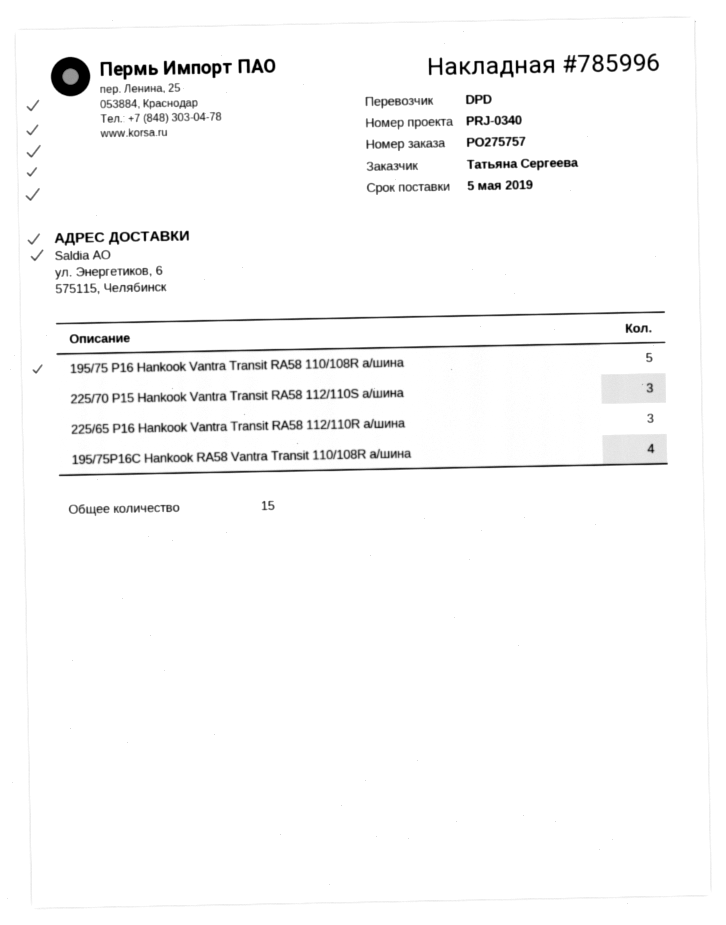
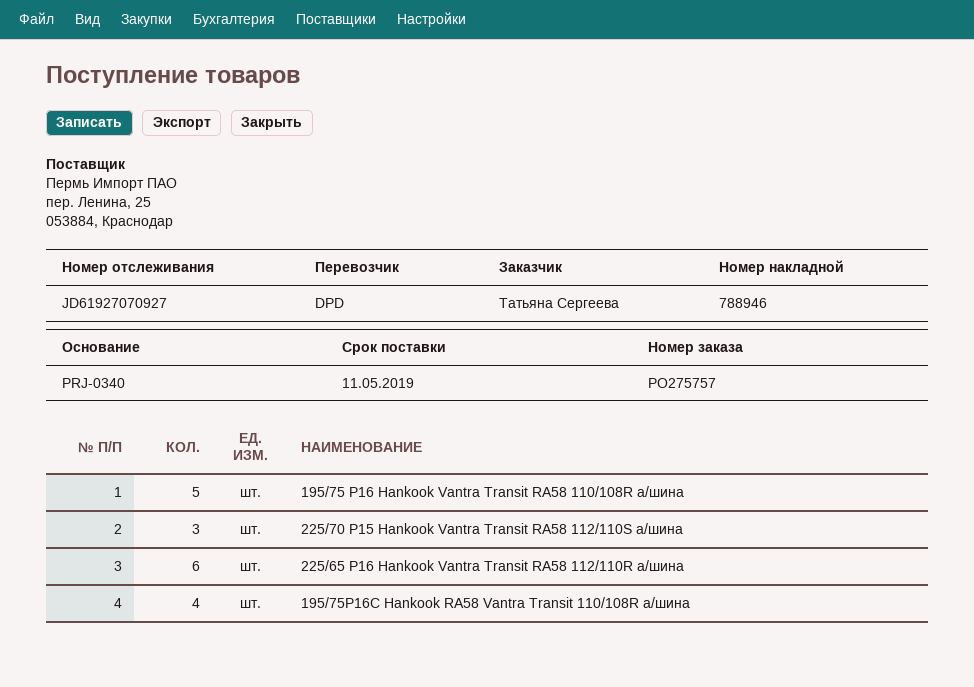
delivery note number: 785996 -> 788946
delivery date: 2019-05-05 -> 2019-05-11
225/65 Р16 Hankook Vantra Transit RA58 112/110R а/шина: 3 -> 6

